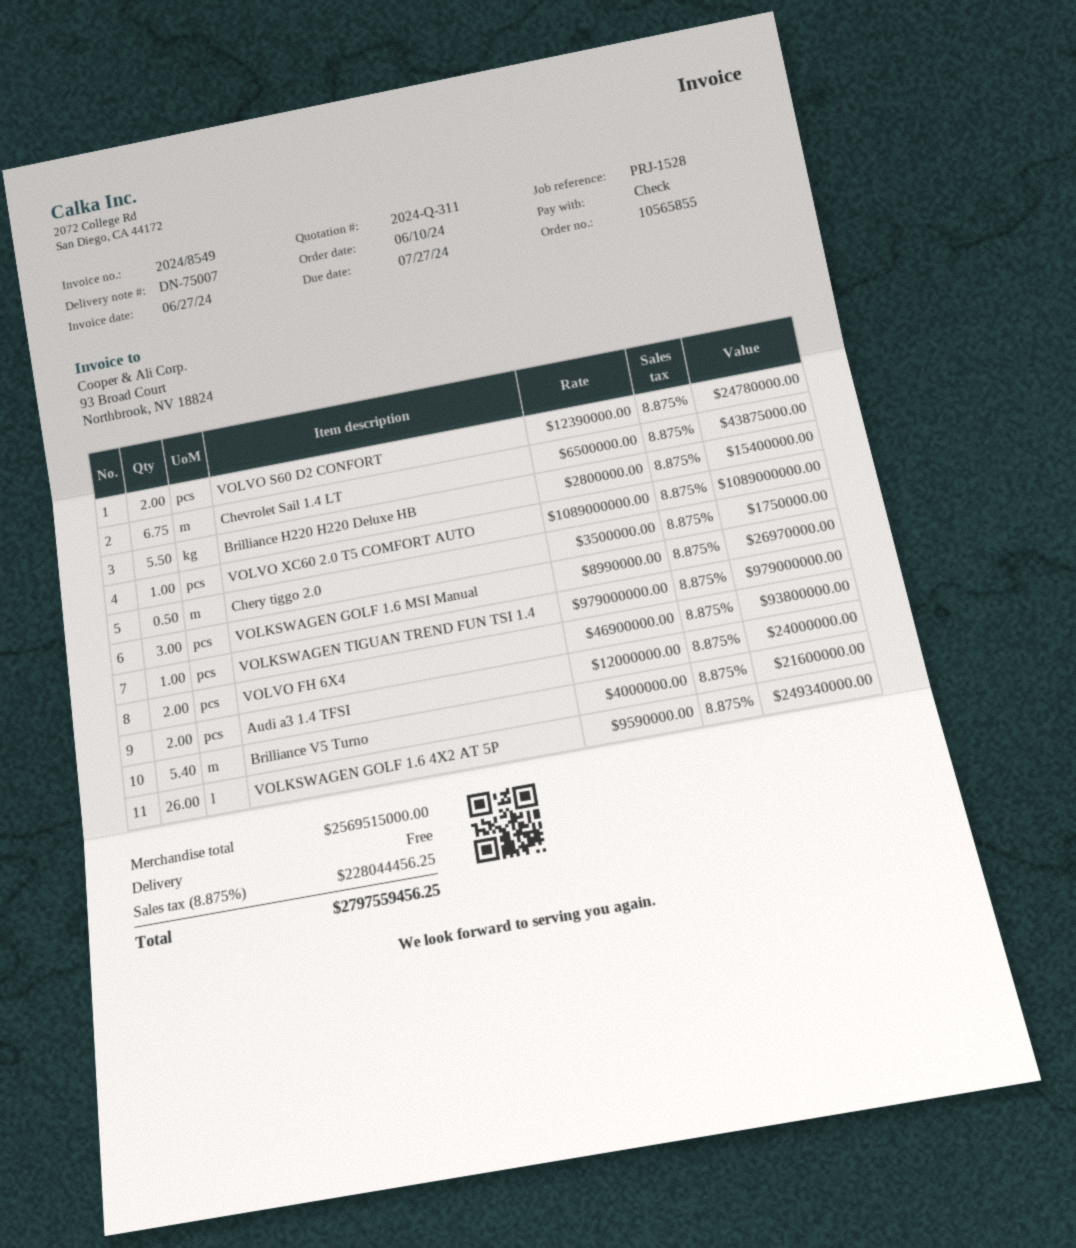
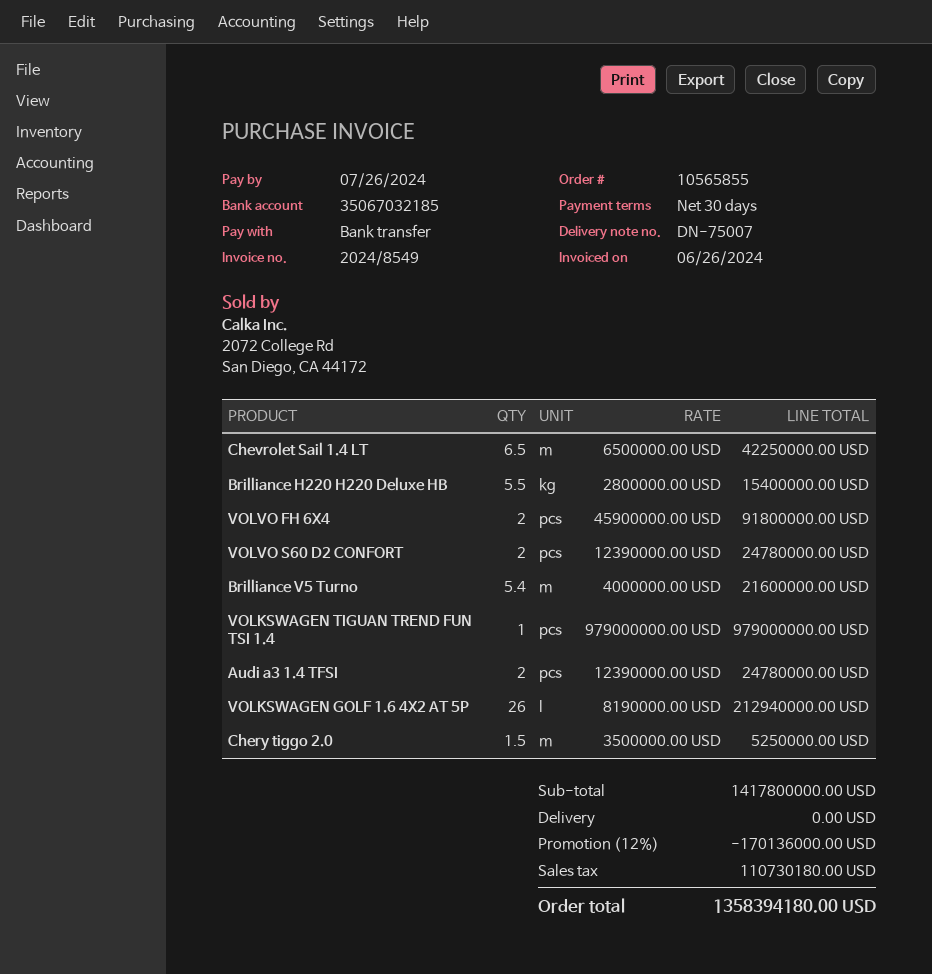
invoice date: 2024-06-27 -> 2024-06-26
due date: 2024-07-27 -> 2024-07-26
payment method: cheque -> bank transfer
Chevrolet Sail 1.4 LT: 6.75 x 6500000.00 = 43875000.00 -> 6.5 x 6500000.00 = 42250000.00
VOLVO XC60 2.0 T5 COMFORT AUTO: 1 x 1089000000.00 = 1089000000.00 -> none
Chery tiggo 2.0: 0.5 x 3500000.00 = 1750000.00 -> 1.5 x 3500000.00 = 5250000.00
VOLKSWAGEN GOLF 1.6 MSI Manual: 3 x 8990000.00 = 26970000.00 -> none
VOLVO FH 6X4: 2 x 46900000.00 = 93800000.00 -> 2 x 45900000.00 = 91800000.00
Audi a3 1.4 TFSI: 2 x 12000000.00 = 24000000.00 -> 2 x 12390000.00 = 24780000.00
VOLKSWAGEN GOLF 1.6 4X2 AT 5P: 26 x 9590000.00 = 249340000.00 -> 26 x 8190000.00 = 212940000.00
subtotal: 2569515000.00 -> 1417800000.00
discount: none -> 12% = 170136000.00
tax: 228044456.25 -> 110730180.00
total: 2797559456.25 -> 1358394180.00

